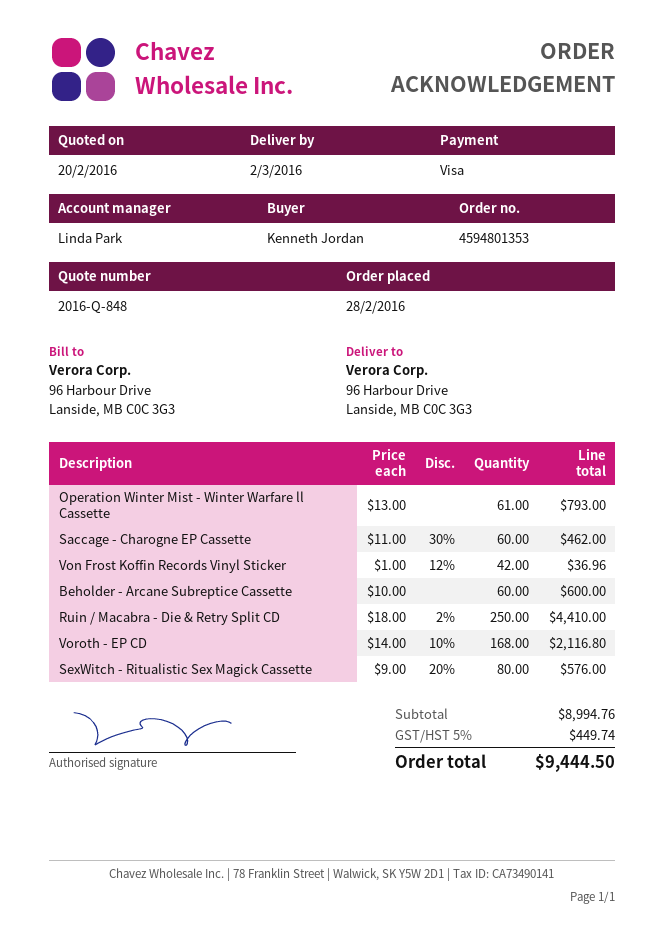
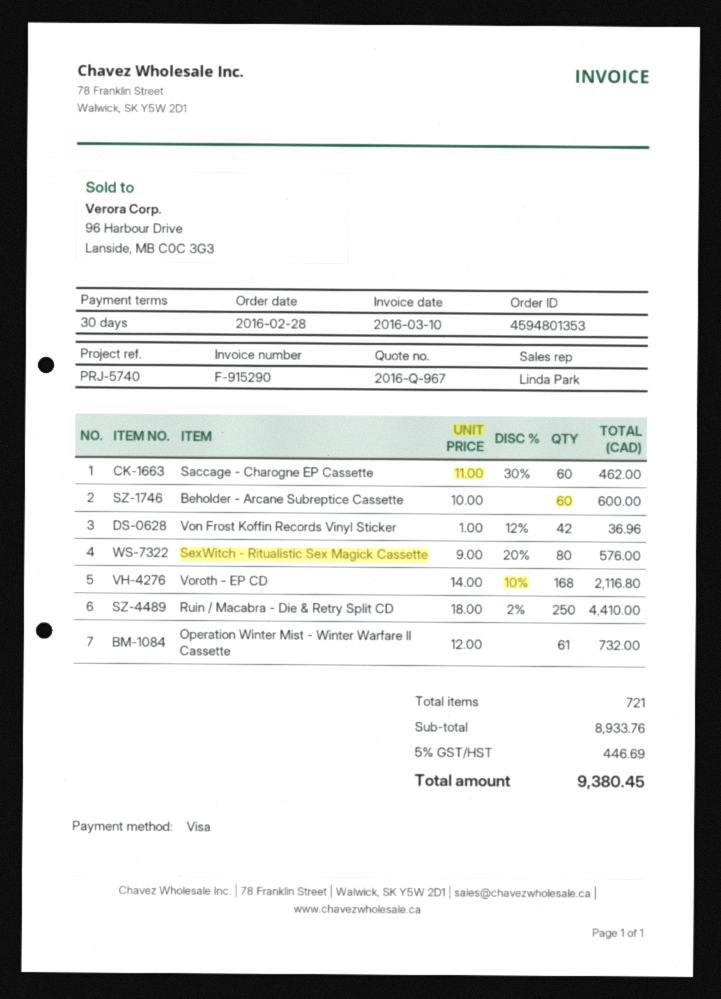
quote number: 2016-Q-848 -> 2016-Q-967
Operation Winter Mist - Winter Warfare ll Cassette: 61 x 13.00 = 793.00 -> 61 x 12.00 = 732.00
subtotal: 8994.76 -> 8933.76
tax: 5% = 449.74 -> 5% = 446.69
total: 9444.50 -> 9380.45

